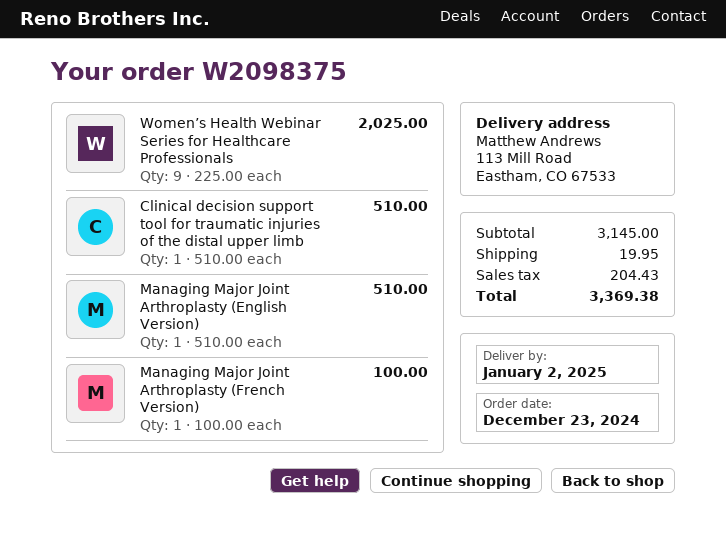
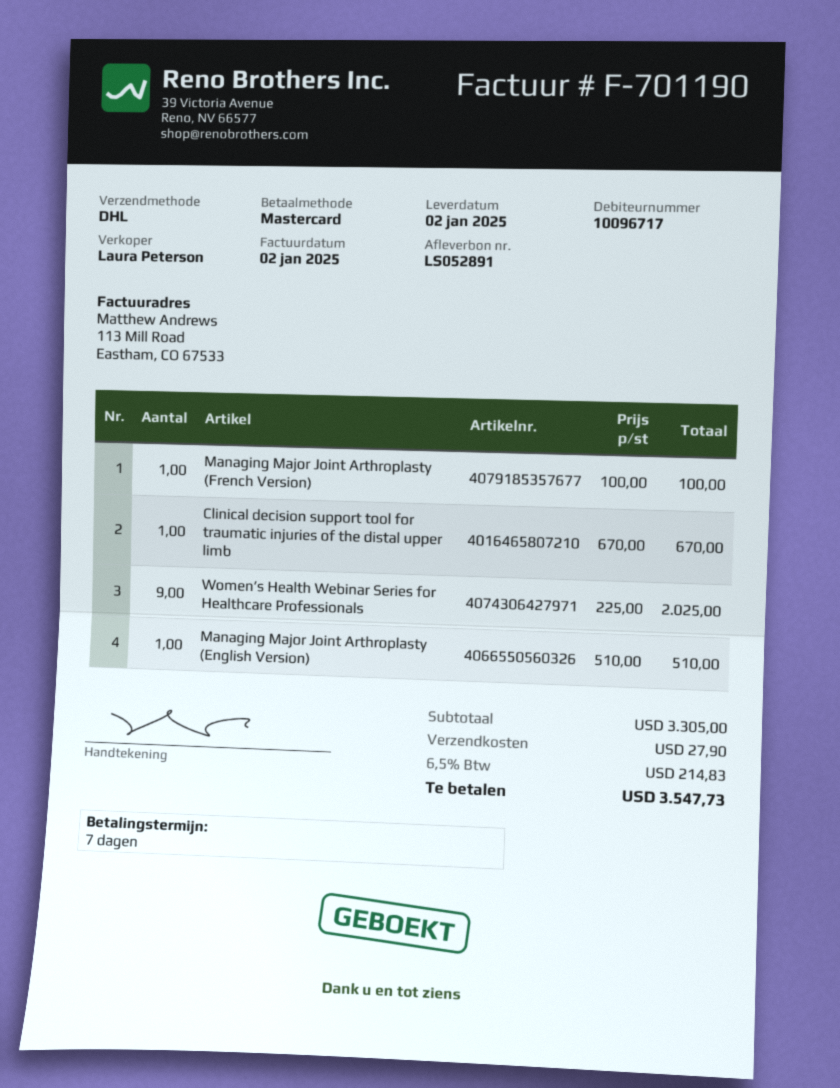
Clinical decision support tool for traumatic injuries of the distal upper limb: 1 x 510.00 = 510.00 -> 1 x 670.00 = 670.00
subtotal: 3145.00 -> 3305.00
shipping: 19.95 -> 27.90
tax: 204.43 -> 214.83
total: 3369.38 -> 3547.73

